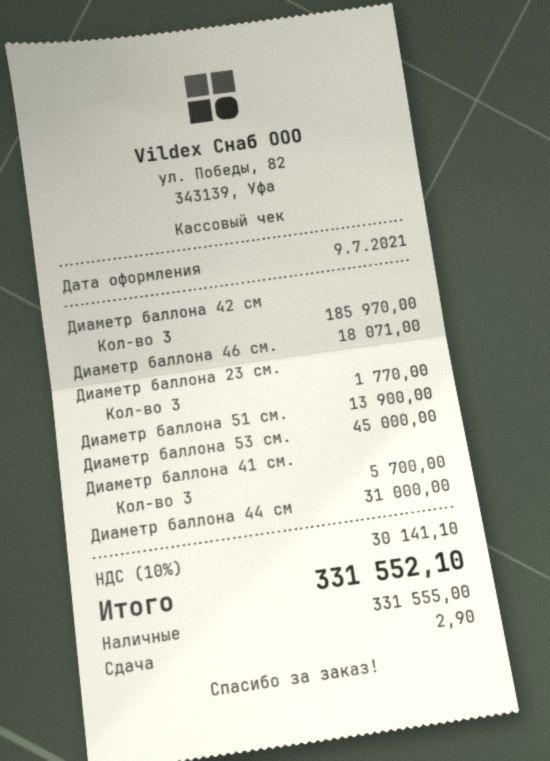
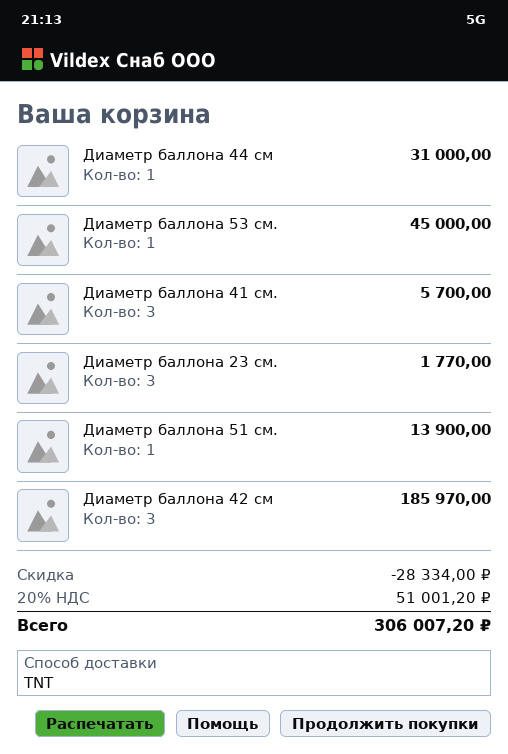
Диаметр баллона 46 см.: 1 for 18071.00 -> none
discount: none -> 28334.00
tax: 10% = 30141.10 -> 20% = 51001.20
total: 331552.10 -> 306007.20

